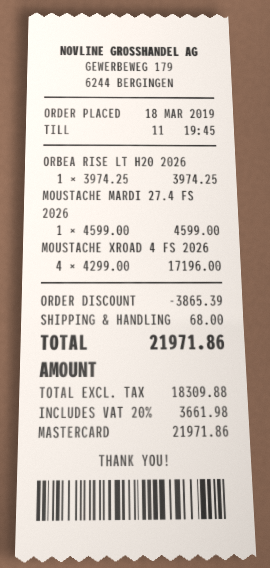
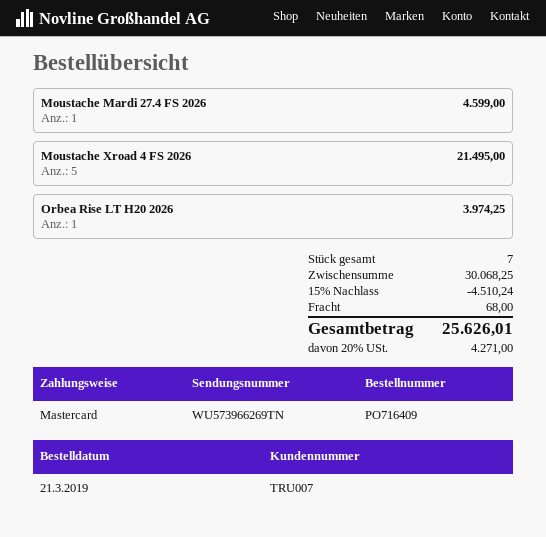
order date: 2019-03-18 -> 2019-03-21
MOUSTACHE XROAD 4 FS 2026: 4 for 17196.00 -> 5 for 21495.00
discount: 3865.39 -> 4510.24
tax: 20% = 3661.98 -> 20% = 4271.00
total: 21971.86 -> 25626.01

